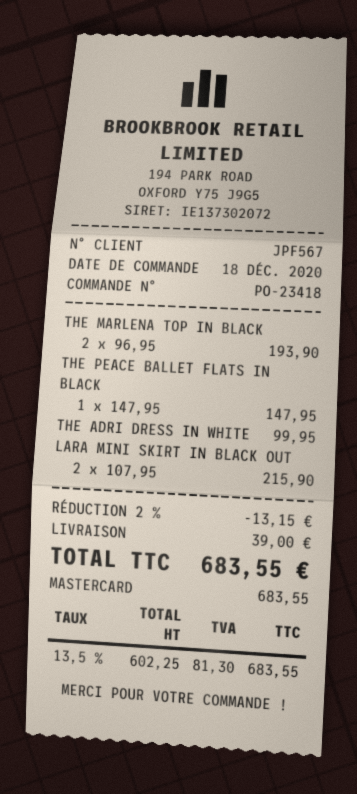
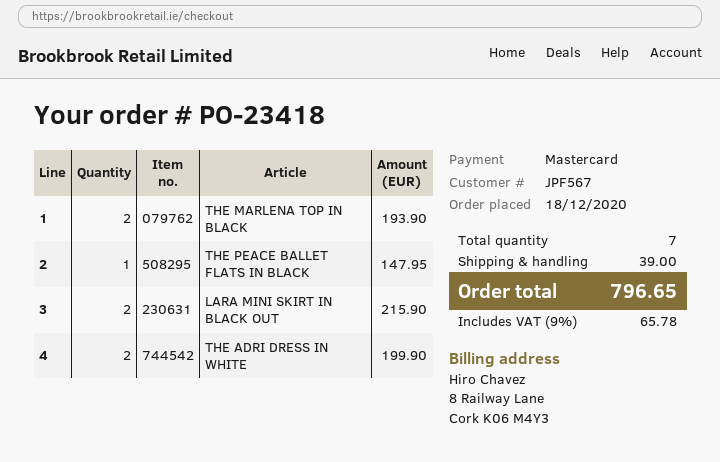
THE ADRI DRESS IN WHITE: 1 for 99.95 -> 2 for 199.90
discount: 2% = 13.15 -> none
tax: 13.5% = 81.30 -> 9% = 65.78
total: 683.55 -> 796.65

